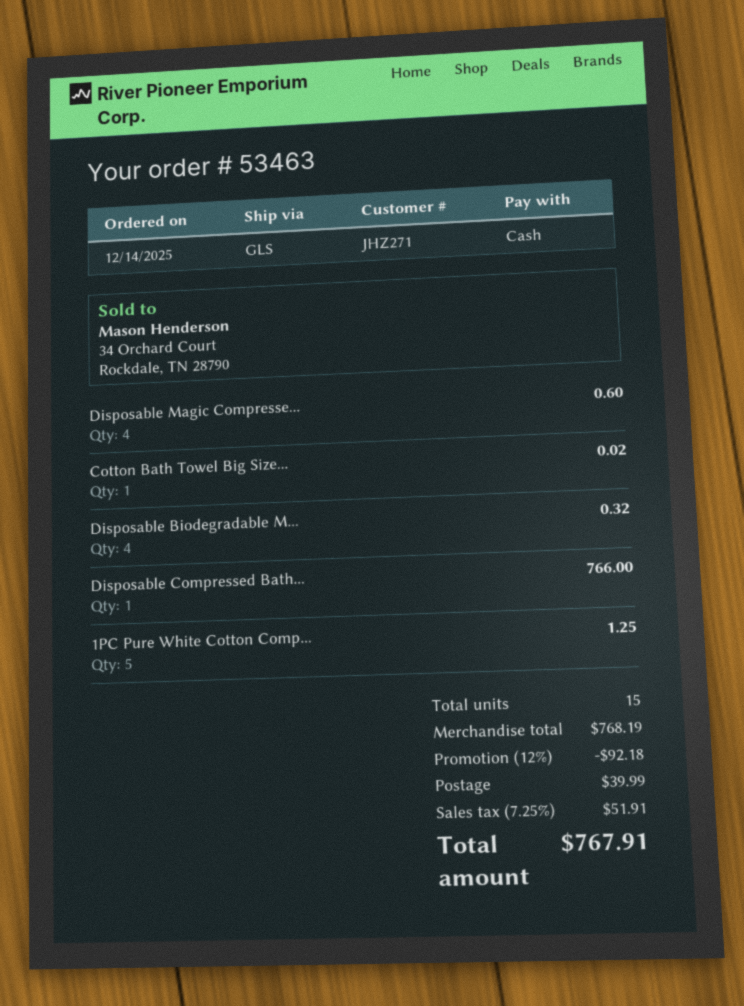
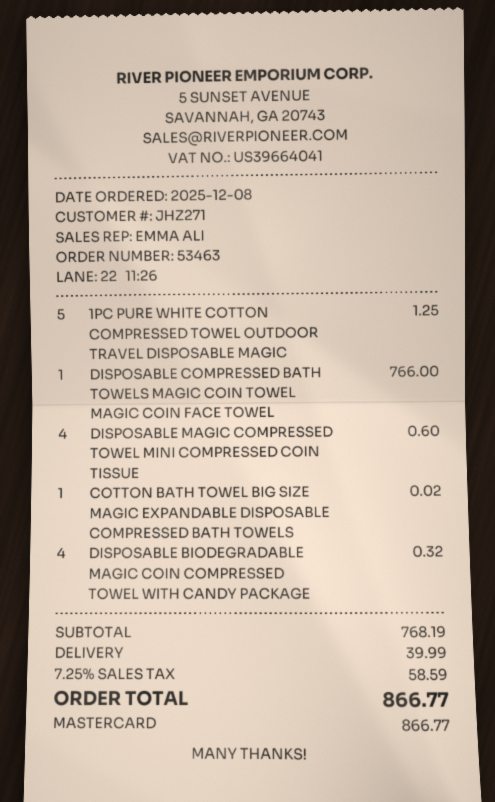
order date: 2025-12-14 -> 2025-12-08
payment method: cash -> Mastercard
discount: 12% = 92.18 -> none
tax: 7.25% = 51.91 -> 7.25% = 58.59
total: 767.91 -> 866.77

